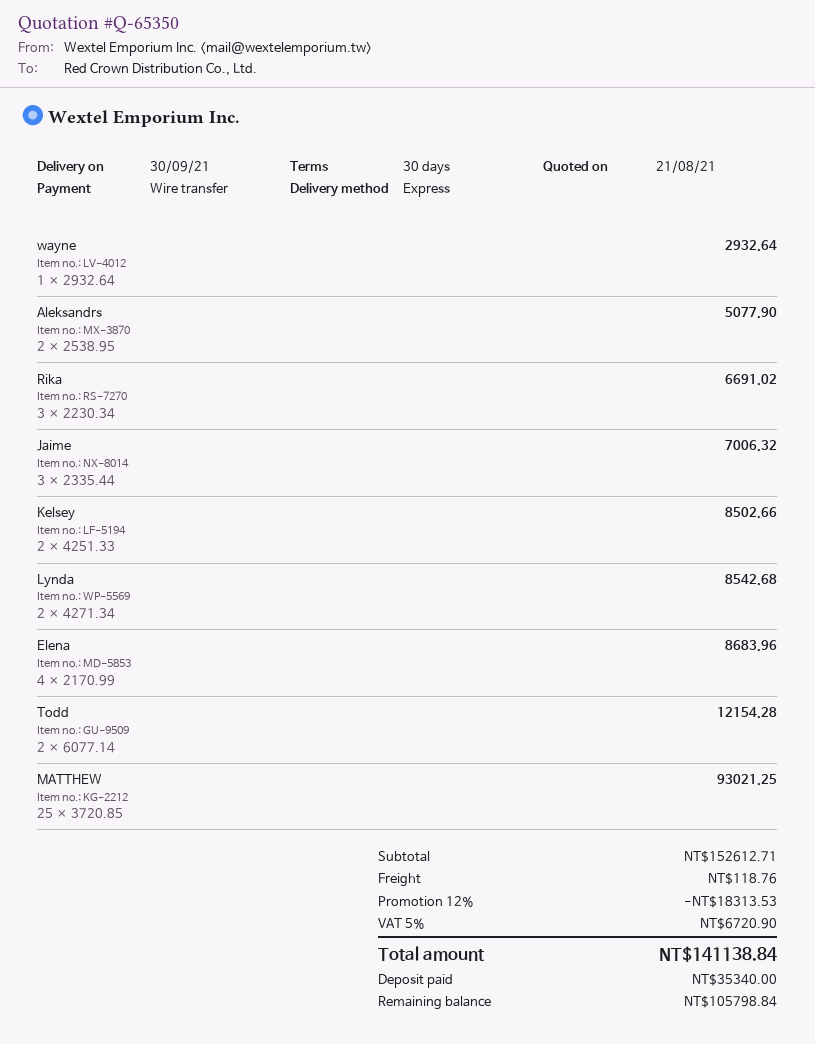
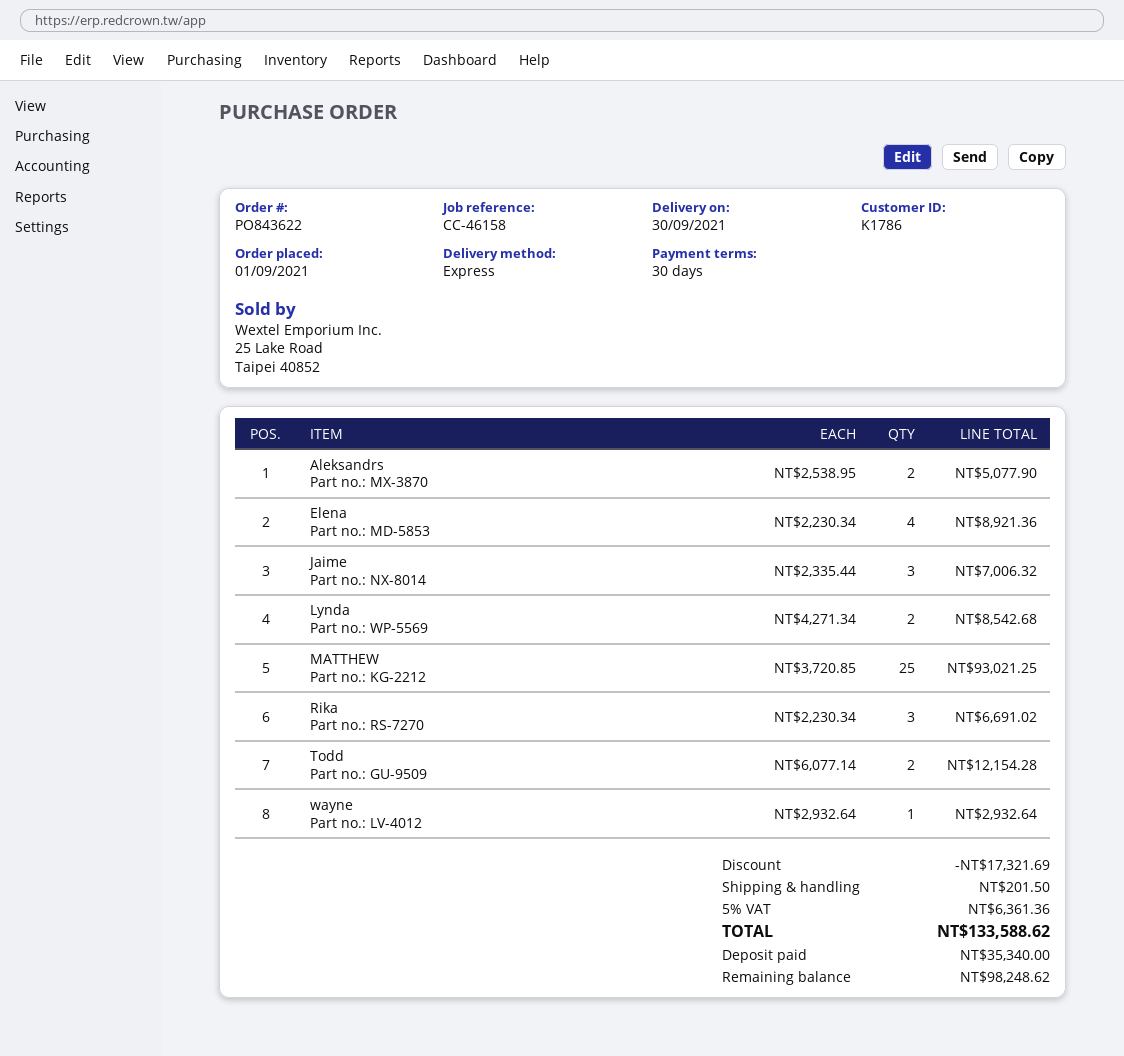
Kelsey: 2 x 4251.33 = 8502.66 -> none
Elena: 4 x 2170.99 = 8683.96 -> 4 x 2230.34 = 8921.36
discount: 18313.53 -> 17321.69
shipping: 118.76 -> 201.50
tax: 5% = 6720.90 -> 5% = 6361.36
total: 141138.84 -> 133588.62
balance: 105798.84 -> 98248.62

